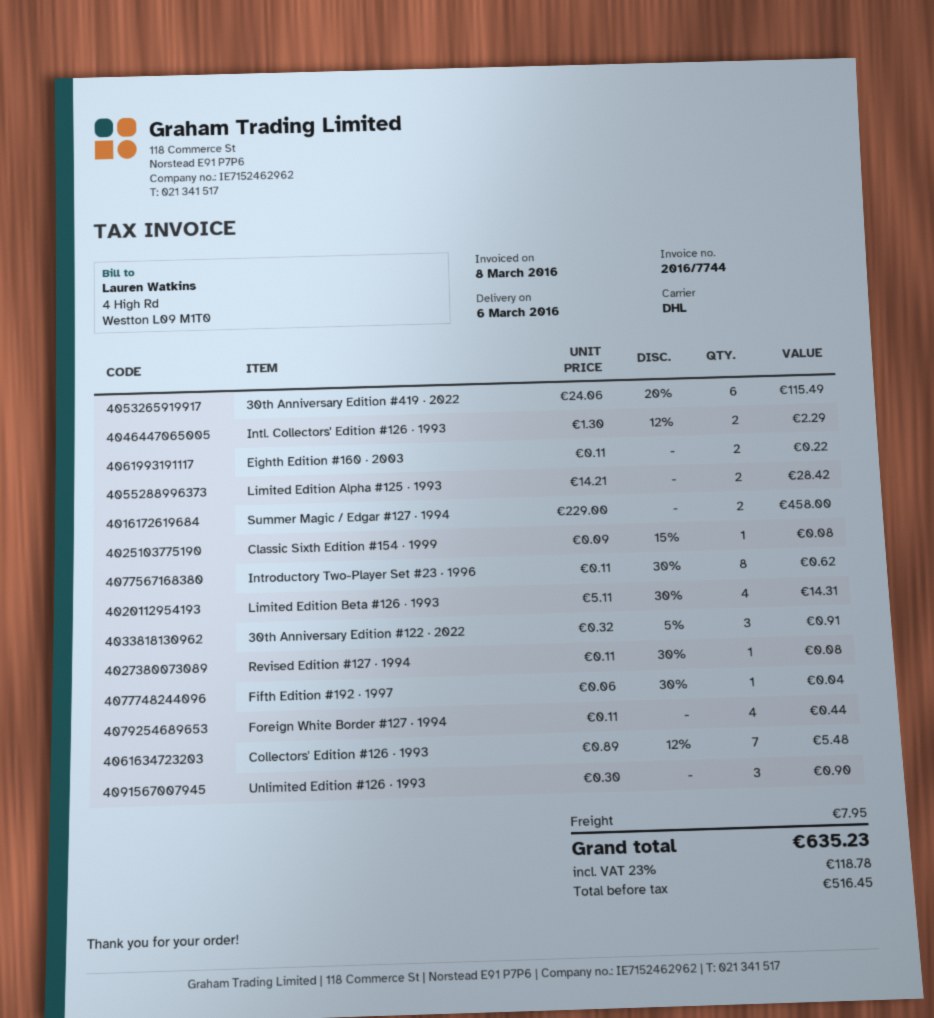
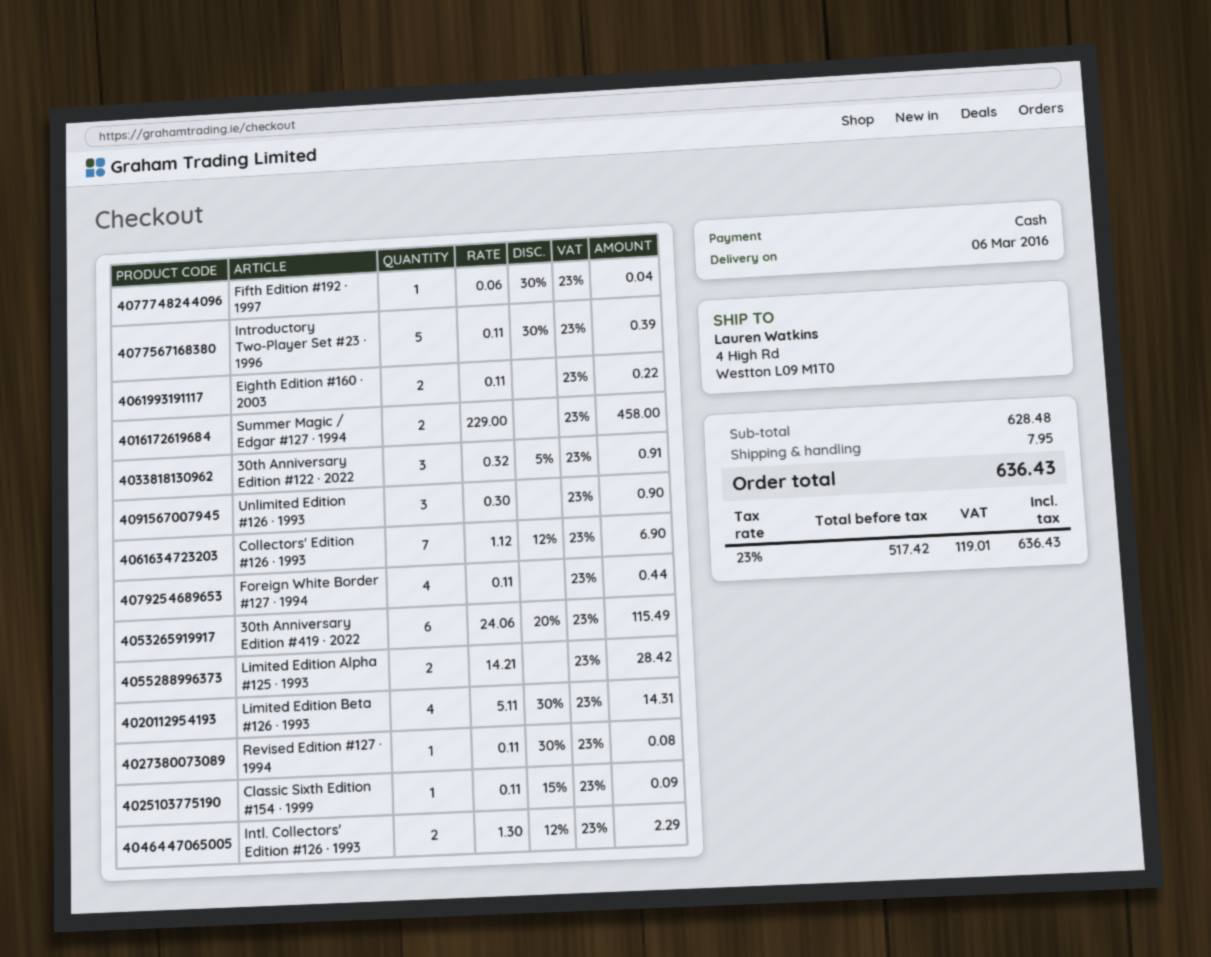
Classic Sixth Edition #154 · 1999: 1 x 0.09 - 15% = 0.08 -> 1 x 0.11 - 15% = 0.09
Introductory Two-Player Set #23 · 1996: 8 x 0.11 - 30% = 0.62 -> 5 x 0.11 - 30% = 0.39
Collectors' Edition #126 · 1993: 7 x 0.89 - 12% = 5.48 -> 7 x 1.12 - 12% = 6.90
net: 516.45 -> 517.42
tax: 23% = 118.78 -> 23% = 119.01
total: 635.23 -> 636.43

